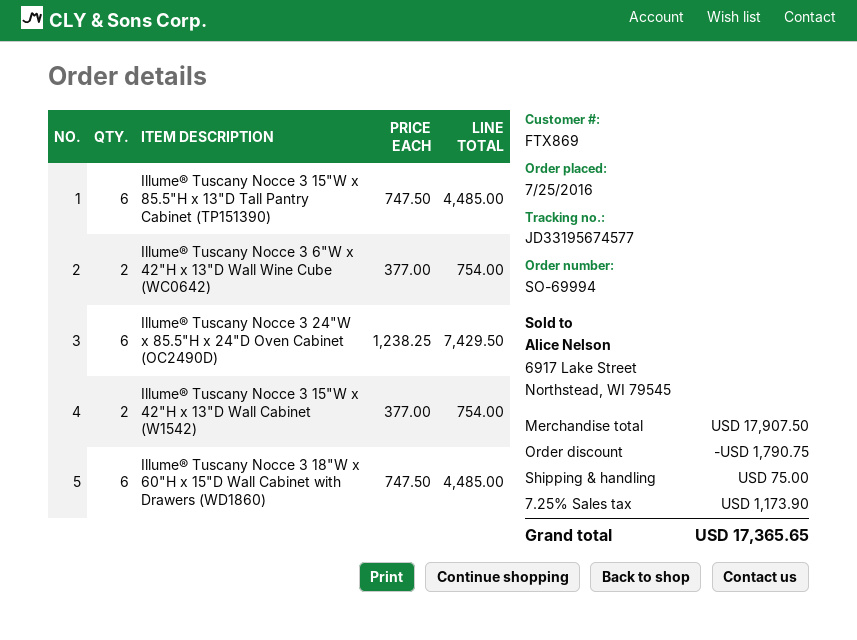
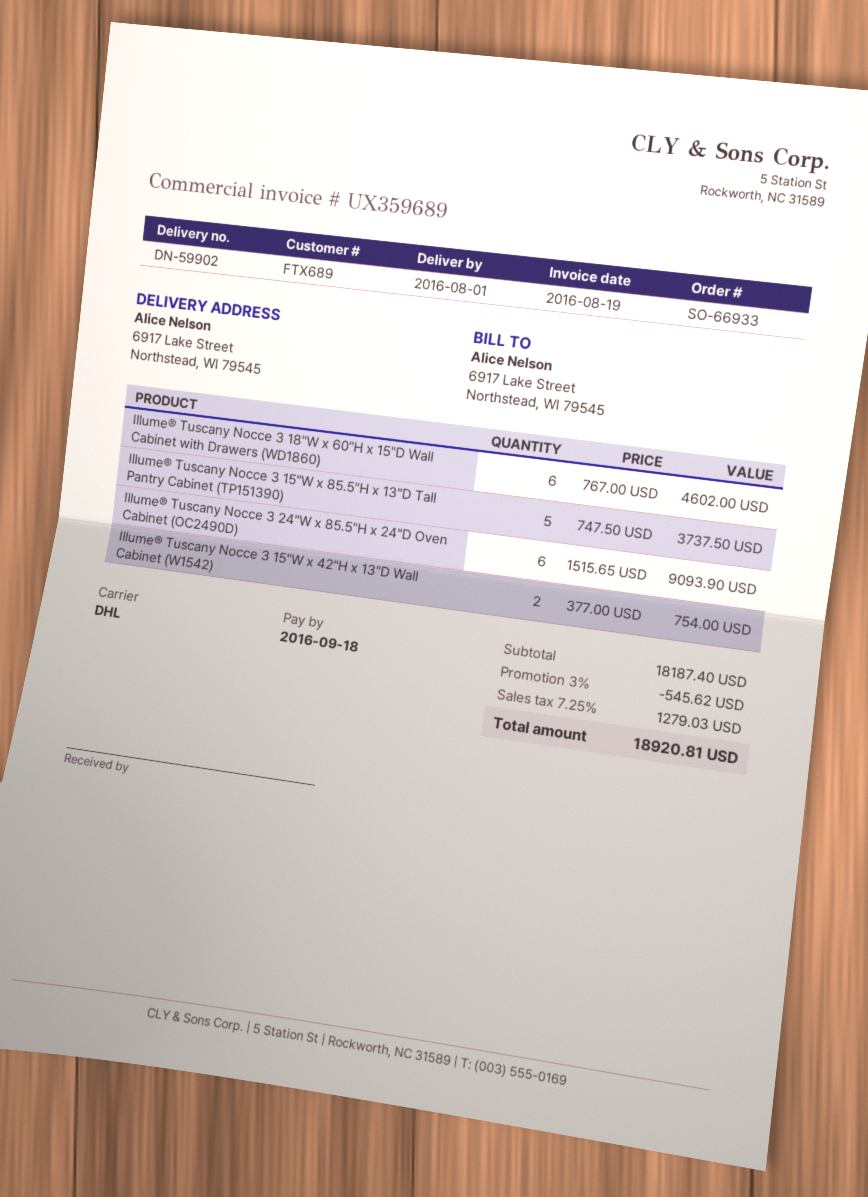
order number: SO-69994 -> SO-66933
customer number: FTX869 -> FTX689
Illume® Tuscany Nocce 3 15"W x 85.5"H x 13"D Tall Pantry Cabinet (TP151390): 6 x 747.50 = 4485.00 -> 5 x 747.50 = 3737.50
Illume® Tuscany Nocce 3 6"W x 42"H x 13"D Wall Wine Cube (WC0642): 2 x 377.00 = 754.00 -> none
Illume® Tuscany Nocce 3 24"W x 85.5"H x 24"D Oven Cabinet (OC2490D): 6 x 1238.25 = 7429.50 -> 6 x 1515.65 = 9093.90
Illume® Tuscany Nocce 3 18"W x 60"H x 15"D Wall Cabinet with Drawers (WD1860): 6 x 747.50 = 4485.00 -> 6 x 767.00 = 4602.00
subtotal: 17907.50 -> 18187.40
discount: 1790.75 -> 545.62
shipping: 75.00 -> none
tax: 7.25% = 1173.90 -> 7.25% = 1279.03
total: 17365.65 -> 18920.81

